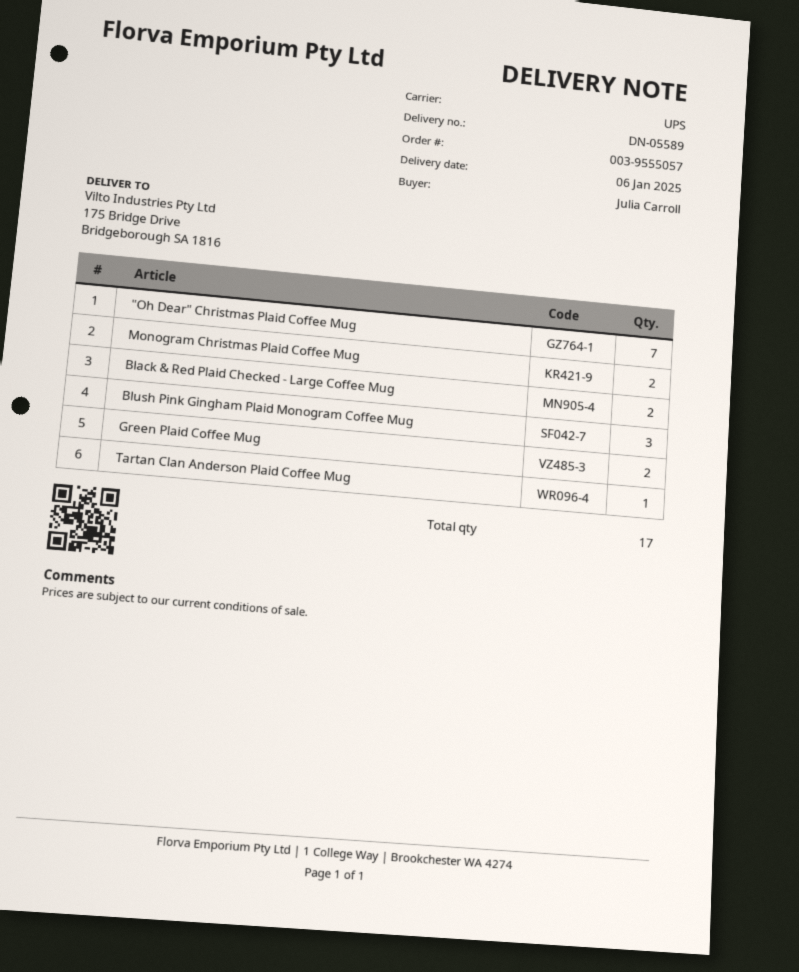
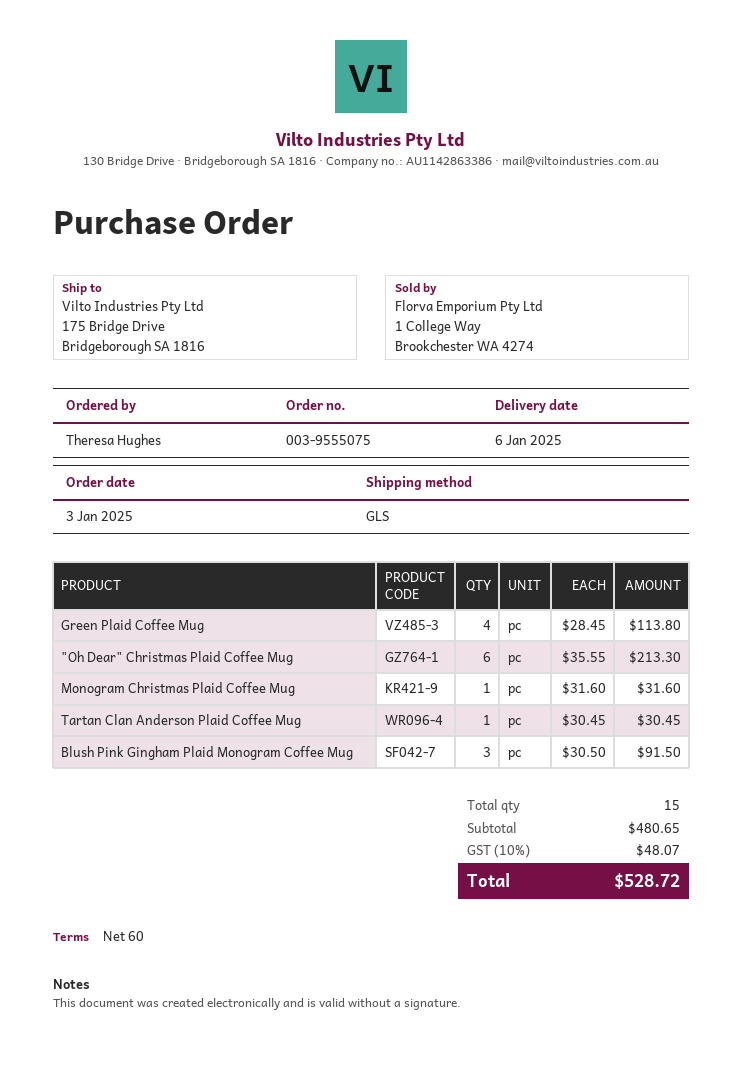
order number: 003-9555057 -> 003-9555075
ordered by: Julia Carroll -> Theresa Hughes
shipping method: UPS -> GLS
"Oh Dear" Christmas Plaid Coffee Mug: 7 -> 6
Monogram Christmas Plaid Coffee Mug: 2 -> 1
Black & Red Plaid Checked - Large Coffee Mug: 2 -> none
Green Plaid Coffee Mug: 2 -> 4
total quantity: 17 -> 15

